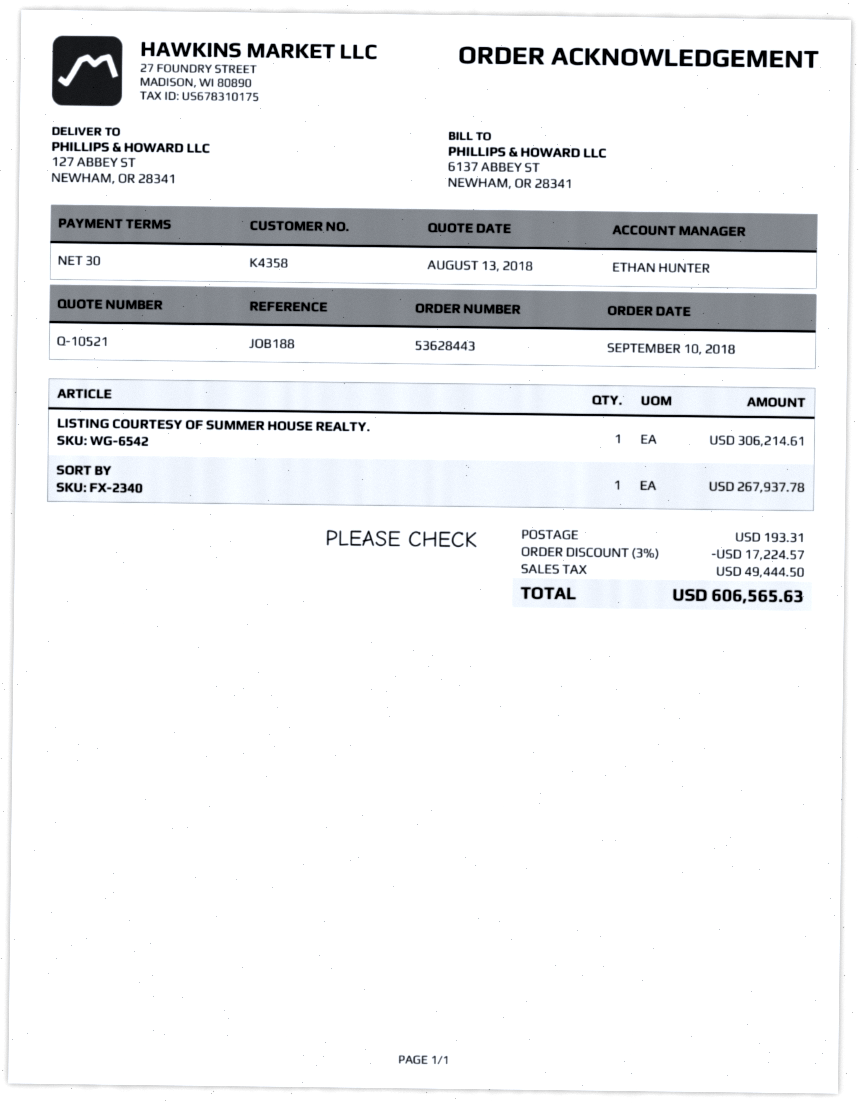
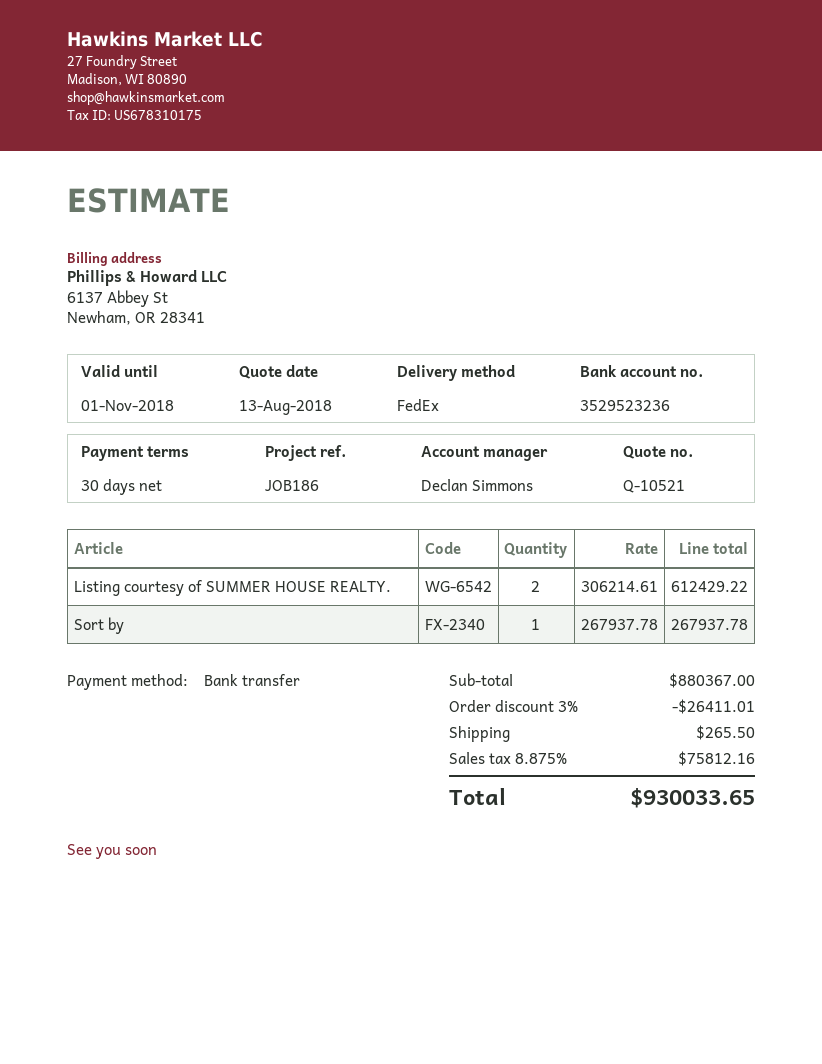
reference: JOB188 -> JOB186
sales rep: ETHAN HUNTER -> Declan Simmons
LISTING COURTESY OF SUMMER HOUSE REALTY.: 1 for 306214.61 -> 2 for 612429.22
discount: 3% = 17224.57 -> 3% = 26411.01
shipping: 193.31 -> 265.50
tax: 49444.50 -> 75812.16
total: 606565.63 -> 930033.65

